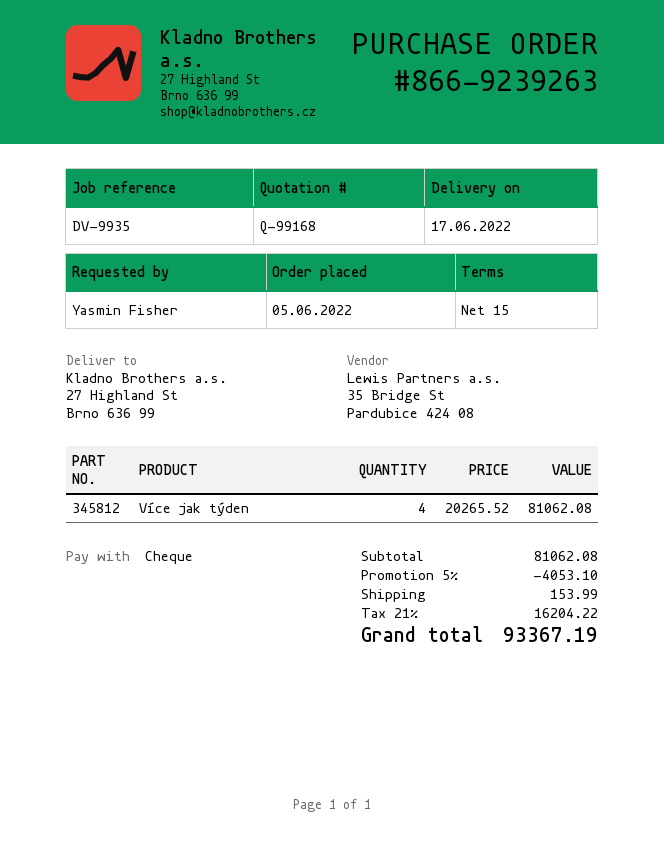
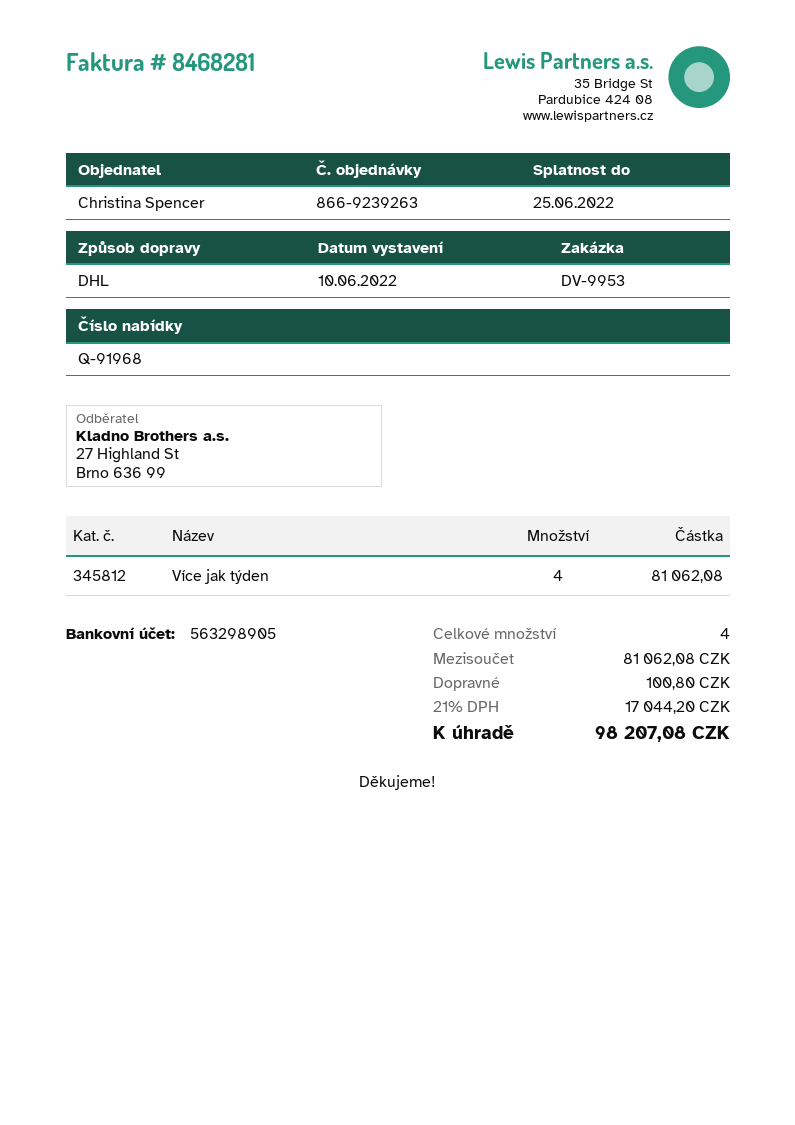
quote number: Q-99168 -> Q-91968
reference: DV-9935 -> DV-9953
ordered by: Yasmin Fisher -> Christina Spencer
discount: 5% = 4053.10 -> none
shipping: 153.99 -> 100.80
tax: 21% = 16204.22 -> 21% = 17044.20
total: 93367.19 -> 98207.08

